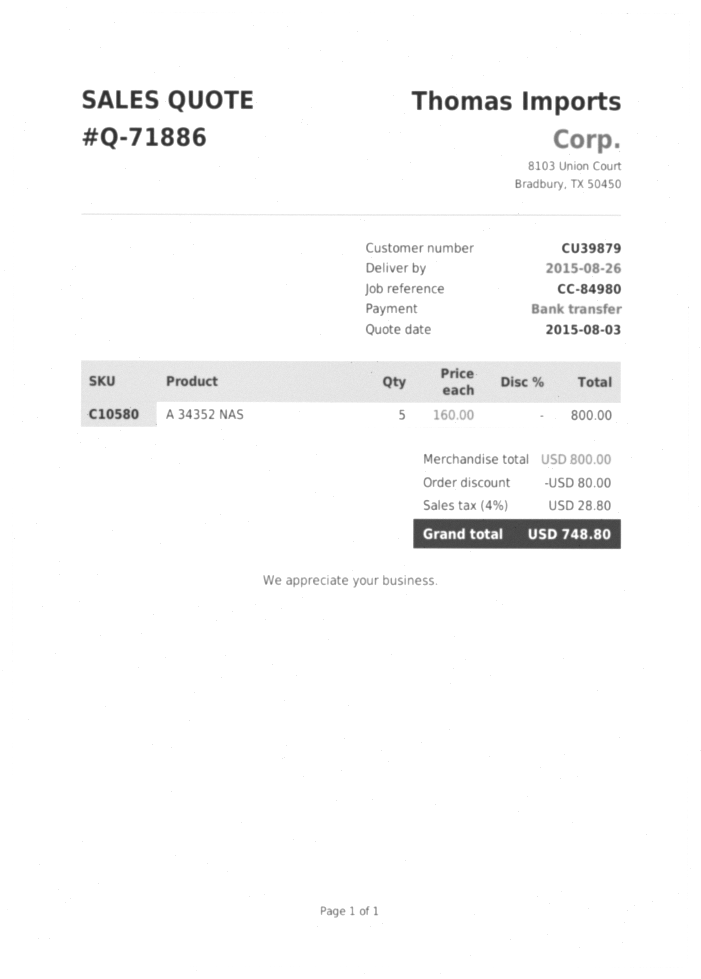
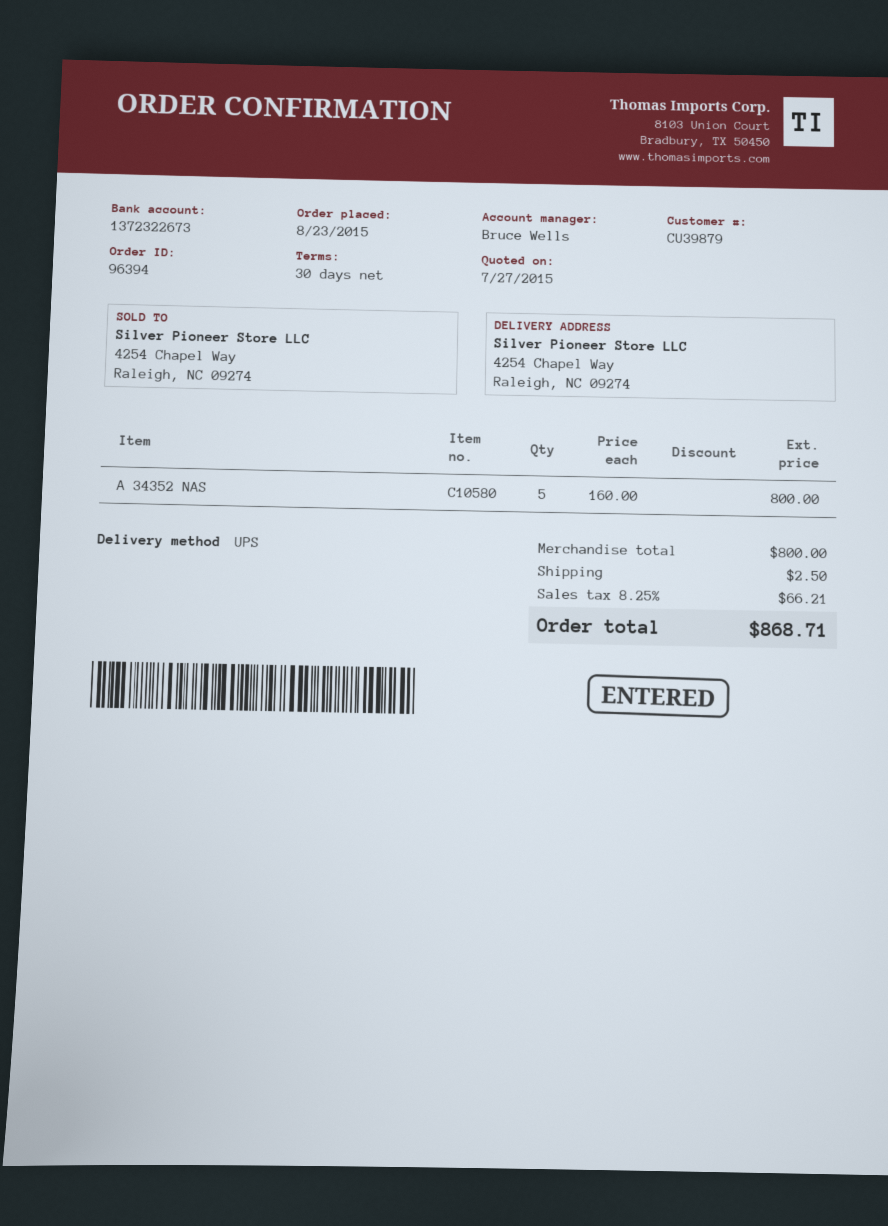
quote date: 2015-08-03 -> 2015-07-27
discount: 80.00 -> none
shipping: none -> 2.50
tax: 4% = 28.80 -> 8.25% = 66.21
total: 748.80 -> 868.71

